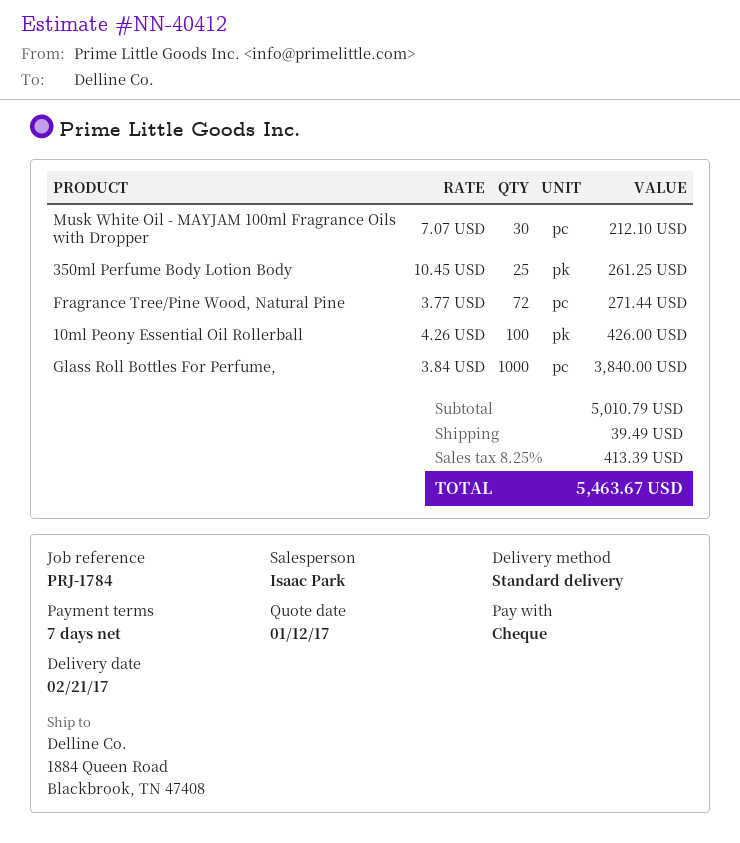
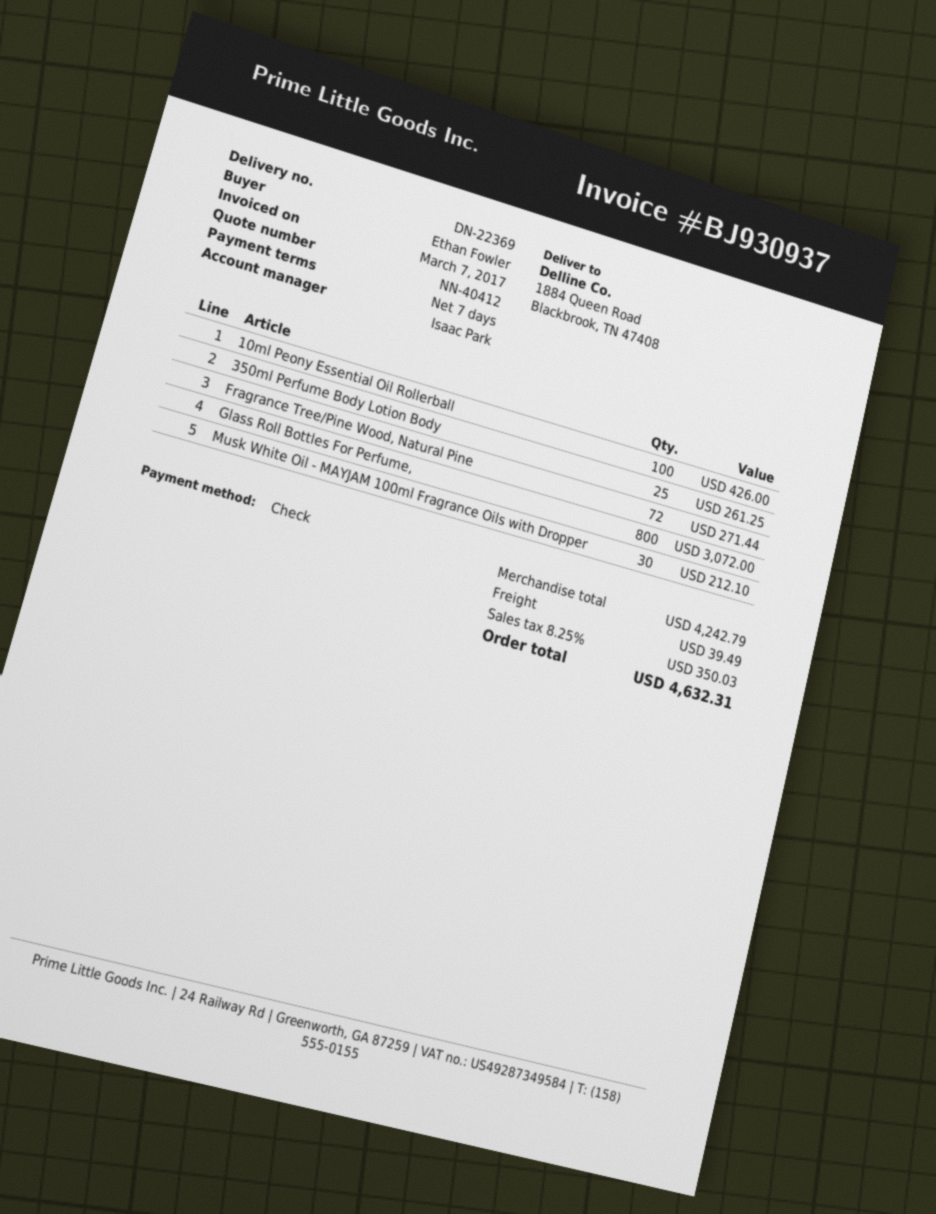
Glass Roll Bottles For Perfume,: 1000 for 3840.00 -> 800 for 3072.00
subtotal: 5010.79 -> 4242.79
tax: 8.25% = 413.39 -> 8.25% = 350.03
total: 5463.67 -> 4632.31

